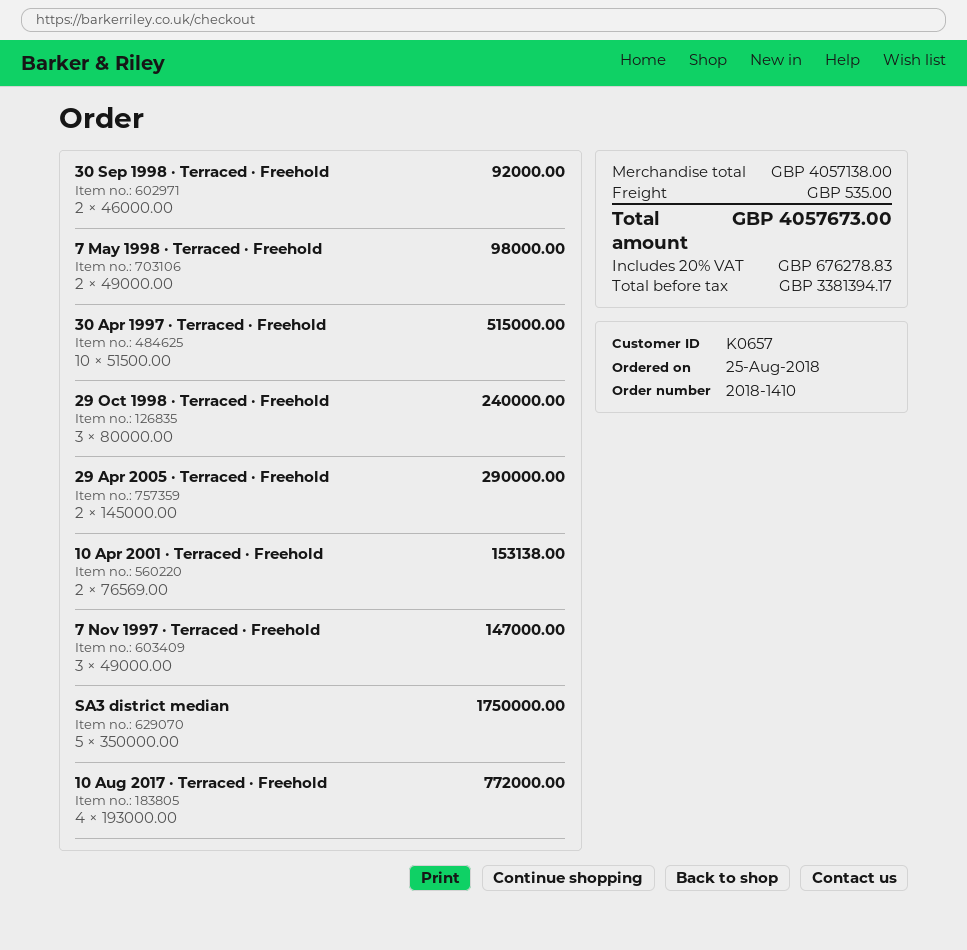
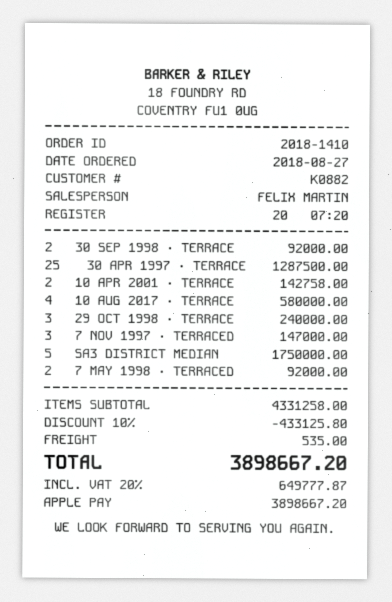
order date: 2018-08-25 -> 2018-08-27
customer number: K0657 -> K0882
7 May 1998 · Terraced · Freehold: 2 for 98000.00 -> 2 for 92000.00
30 Apr 1997 · Terraced · Freehold: 10 for 515000.00 -> 25 for 1287500.00
29 Apr 2005 · Terraced · Freehold: 2 for 290000.00 -> none
10 Apr 2001 · Terraced · Freehold: 2 for 153138.00 -> 2 for 142758.00
10 Aug 2017 · Terraced · Freehold: 4 for 772000.00 -> 4 for 580000.00
subtotal: 4057138.00 -> 4331258.00
discount: none -> 10% = 433125.80
tax: 20% = 676278.83 -> 20% = 649777.87
total: 4057673.00 -> 3898667.20

